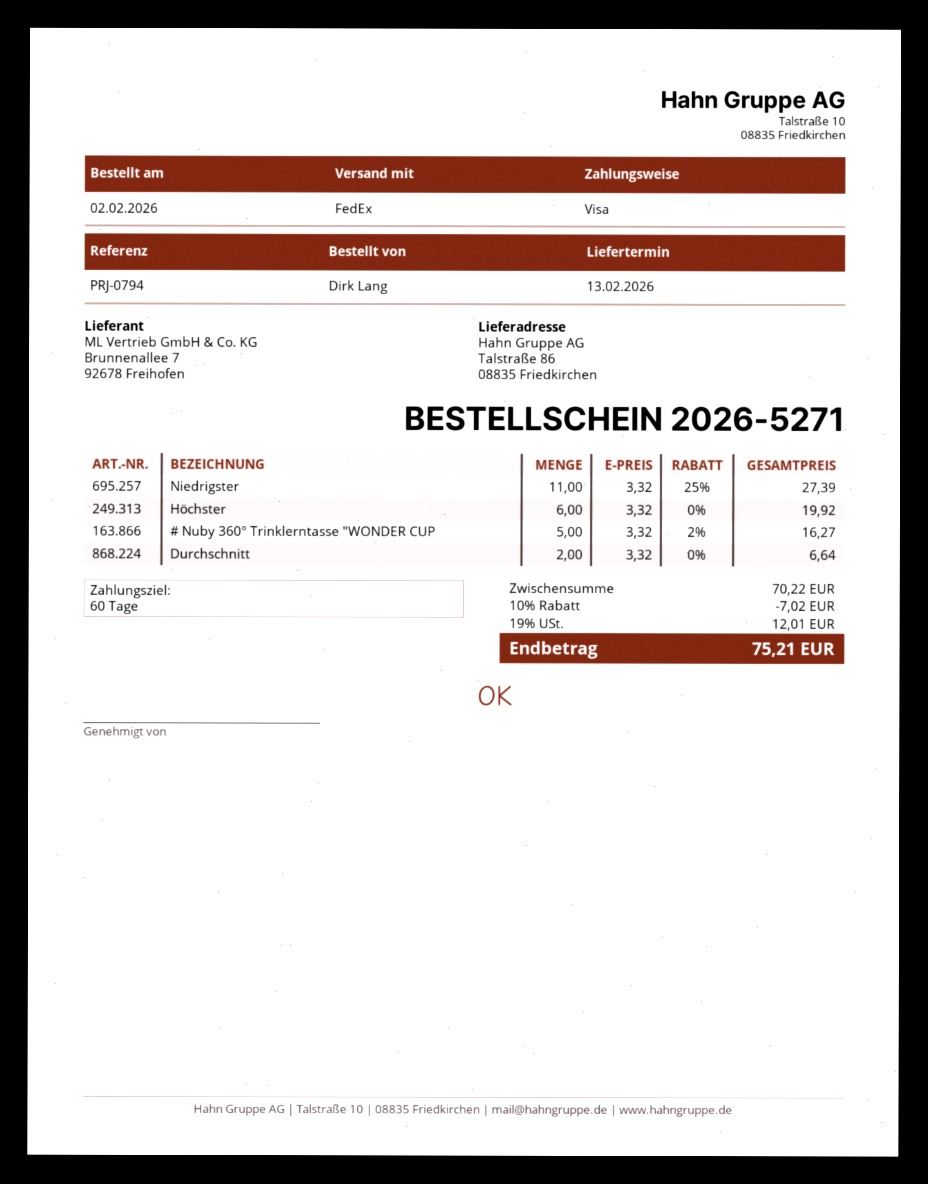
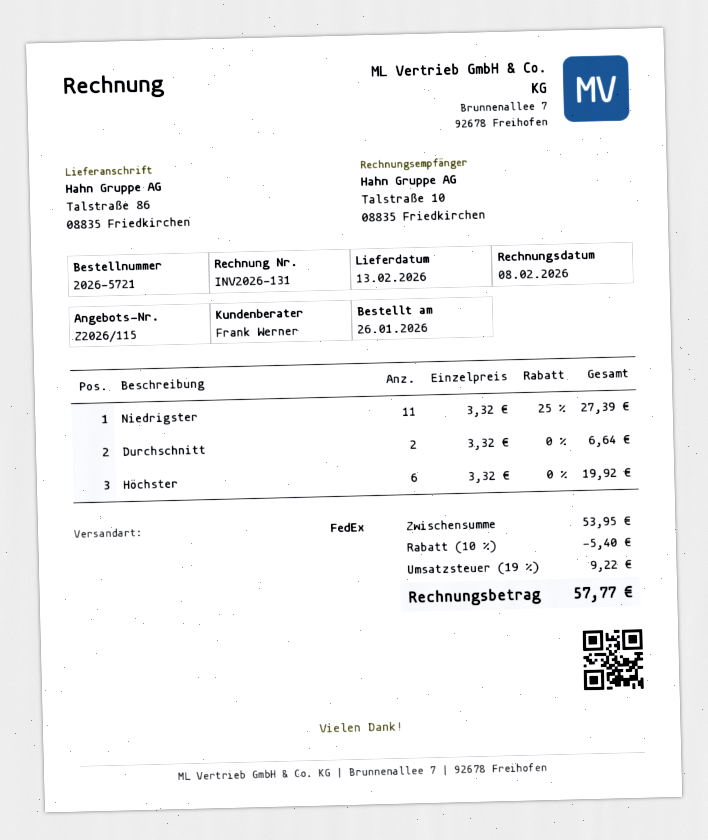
order number: 2026-5271 -> 2026-5721
order date: 2026-02-02 -> 2026-01-26
# Nuby 360° Trinklerntasse "WONDER CUP: 5 x 3.32 - 2% = 16.27 -> none
subtotal: 70.22 -> 53.95
discount: 10% = 7.02 -> 10% = 5.40
tax: 19% = 12.01 -> 19% = 9.22
total: 75.21 -> 57.77

